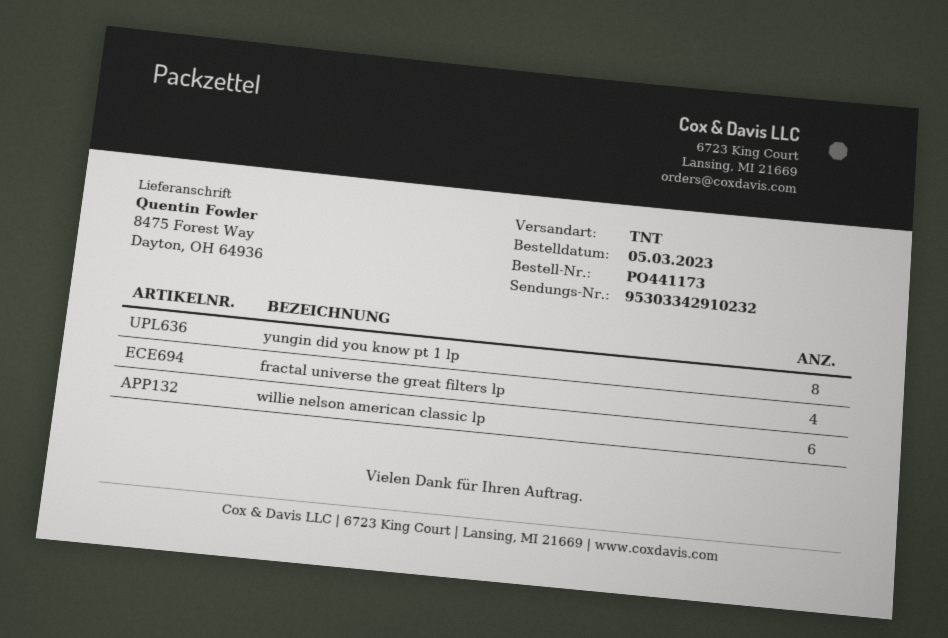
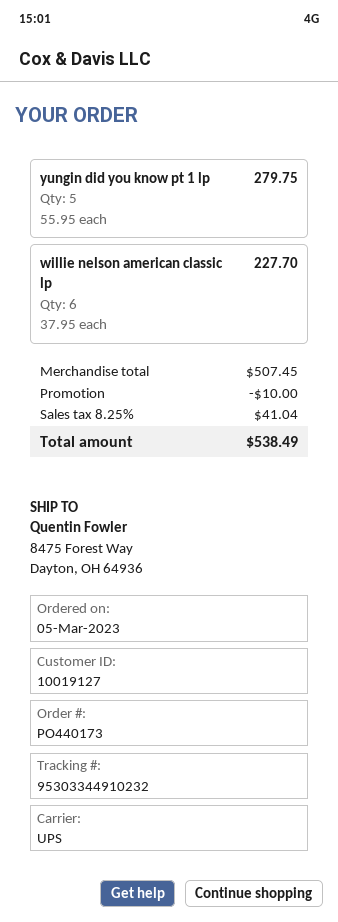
order number: PO441173 -> PO440173
shipping method: TNT -> UPS
tracking number: 95303342910232 -> 95303344910232
yungin did you know pt 1 lp: 8 -> 5
fractal universe the great filters lp: 4 -> none

